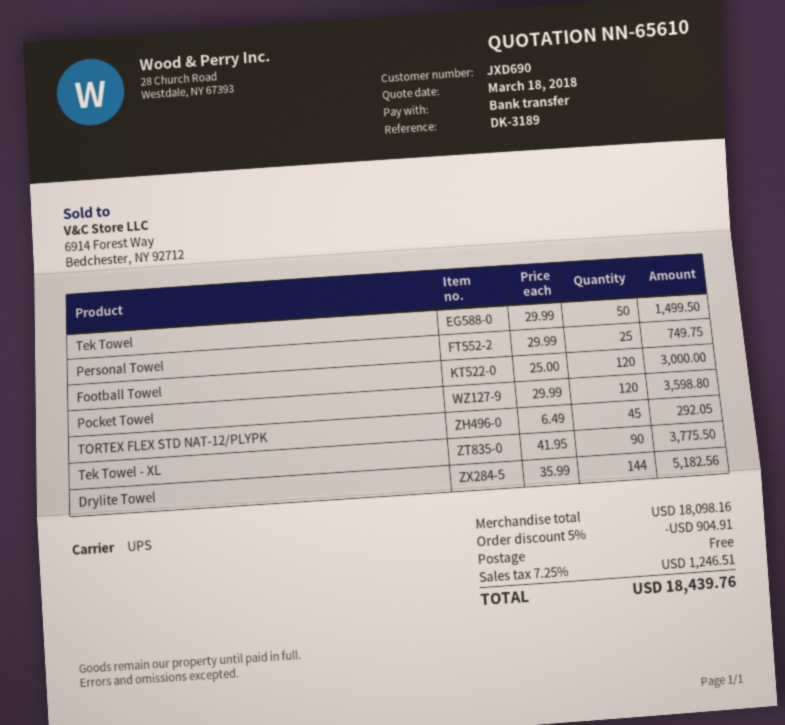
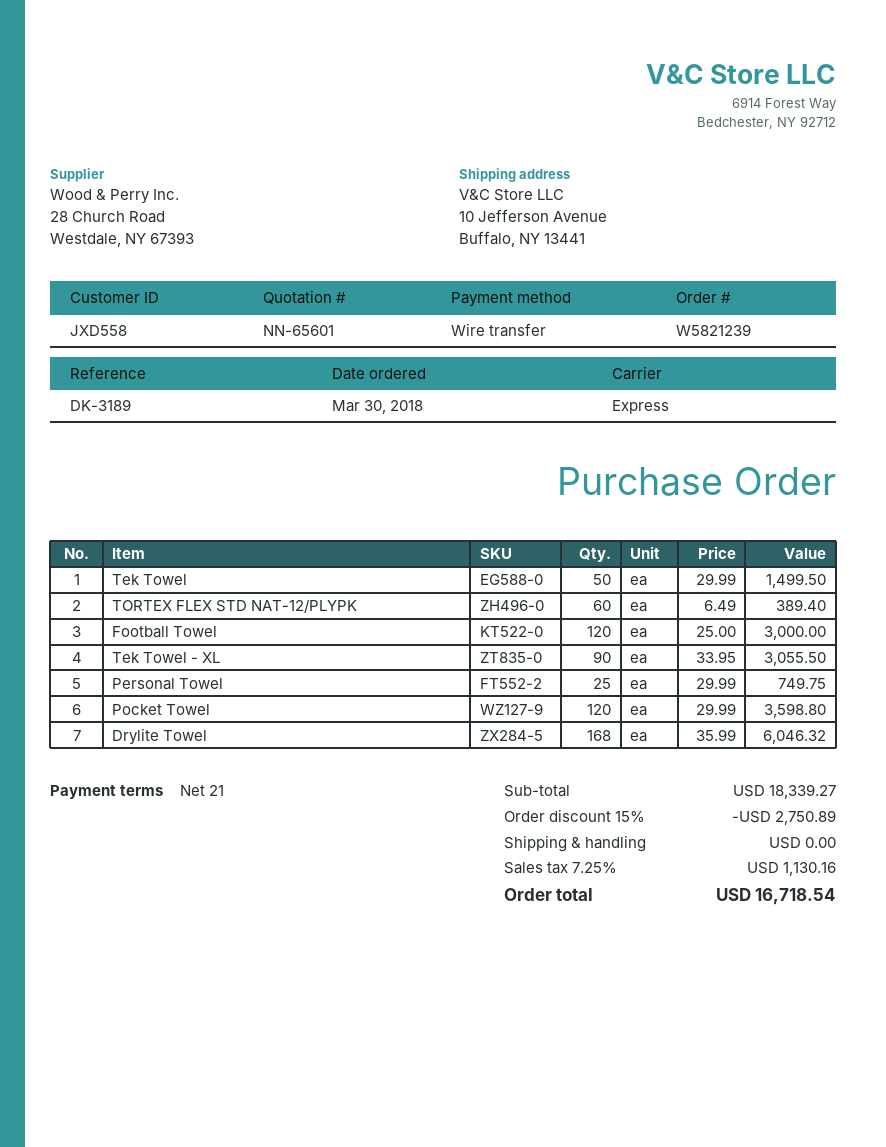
quote number: NN-65610 -> NN-65601
customer number: JXD690 -> JXD558
shipping method: UPS -> express
TORTEX FLEX STD NAT-12/PLYPK: 45 x 6.49 = 292.05 -> 60 x 6.49 = 389.40
Tek Towel - XL: 90 x 41.95 = 3775.50 -> 90 x 33.95 = 3055.50
Drylite Towel: 144 x 35.99 = 5182.56 -> 168 x 35.99 = 6046.32
subtotal: 18098.16 -> 18339.27
discount: 5% = 904.91 -> 15% = 2750.89
tax: 7.25% = 1246.51 -> 7.25% = 1130.16
total: 18439.76 -> 16718.54

